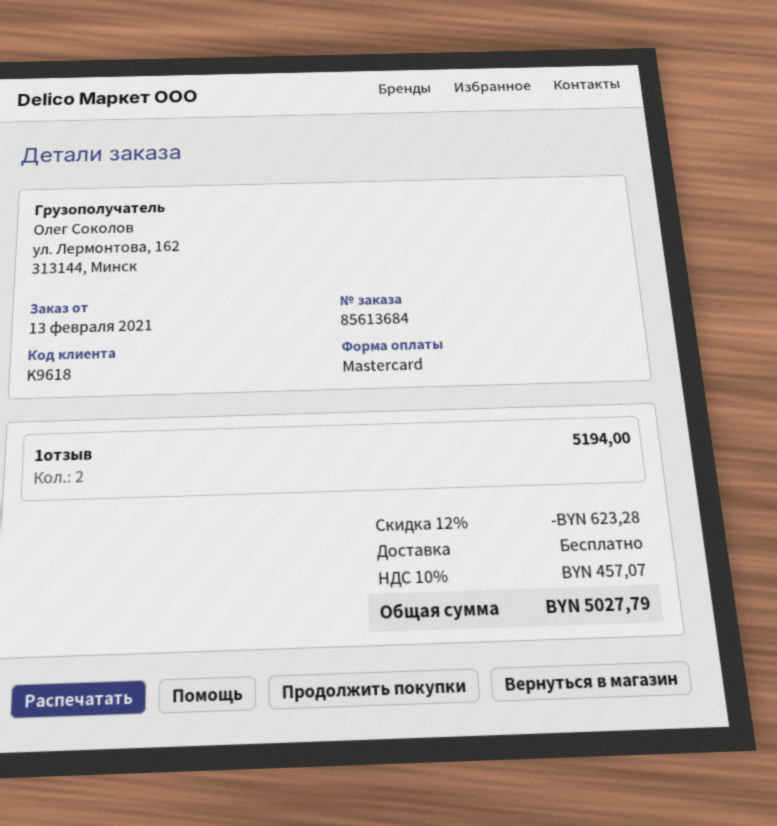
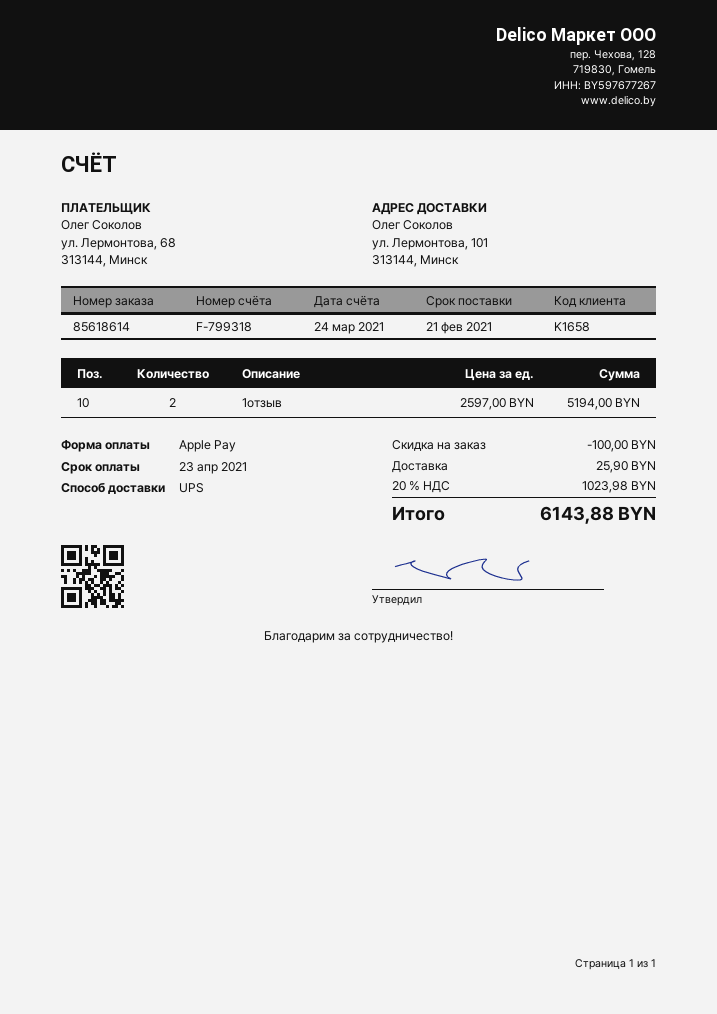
order number: 85613684 -> 85618614
customer number: K9618 -> K1658
payment method: Mastercard -> Apple Pay
ship to: ул. Лермонтова, 162, 313144, Минск -> ул. Лермонтова, 101, 313144, Минск
discount: 623.28 -> 100.00
shipping: 0.00 -> 25.90
tax: 10% = 457.07 -> 20% = 1023.98
total: 5027.79 -> 6143.88

